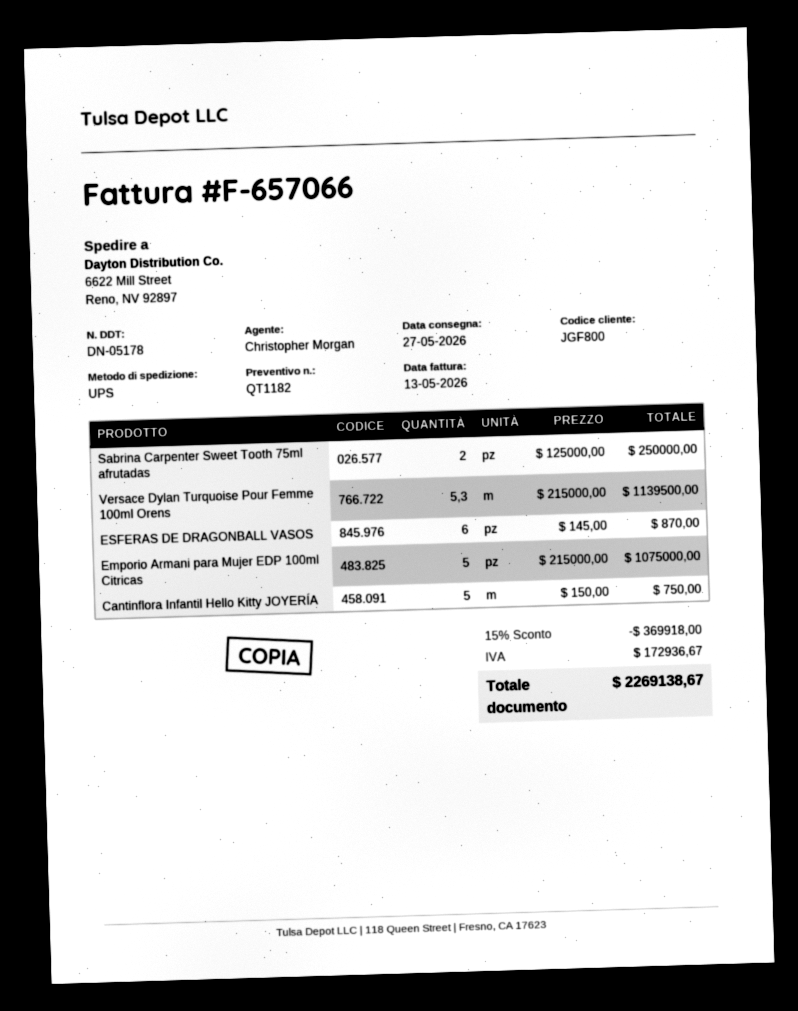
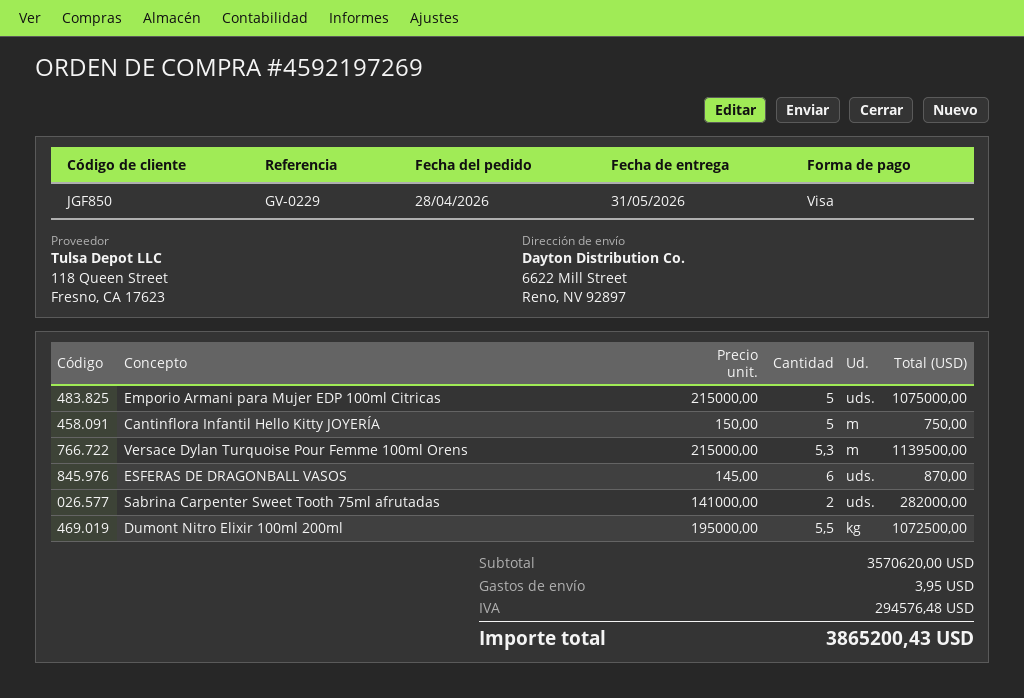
delivery date: 2026-05-27 -> 2026-05-31
customer number: JGF800 -> JGF850
Sabrina Carpenter Sweet Tooth 75ml afrutadas: 2 x 125000.00 = 250000.00 -> 2 x 141000.00 = 282000.00
Dumont Nitro Elixir 100ml 200ml: none -> 5.5 x 195000.00 = 1072500.00
discount: 15% = 369918.00 -> none
shipping: none -> 3.95
tax: 172936.67 -> 294576.48
total: 2269138.67 -> 3865200.43

